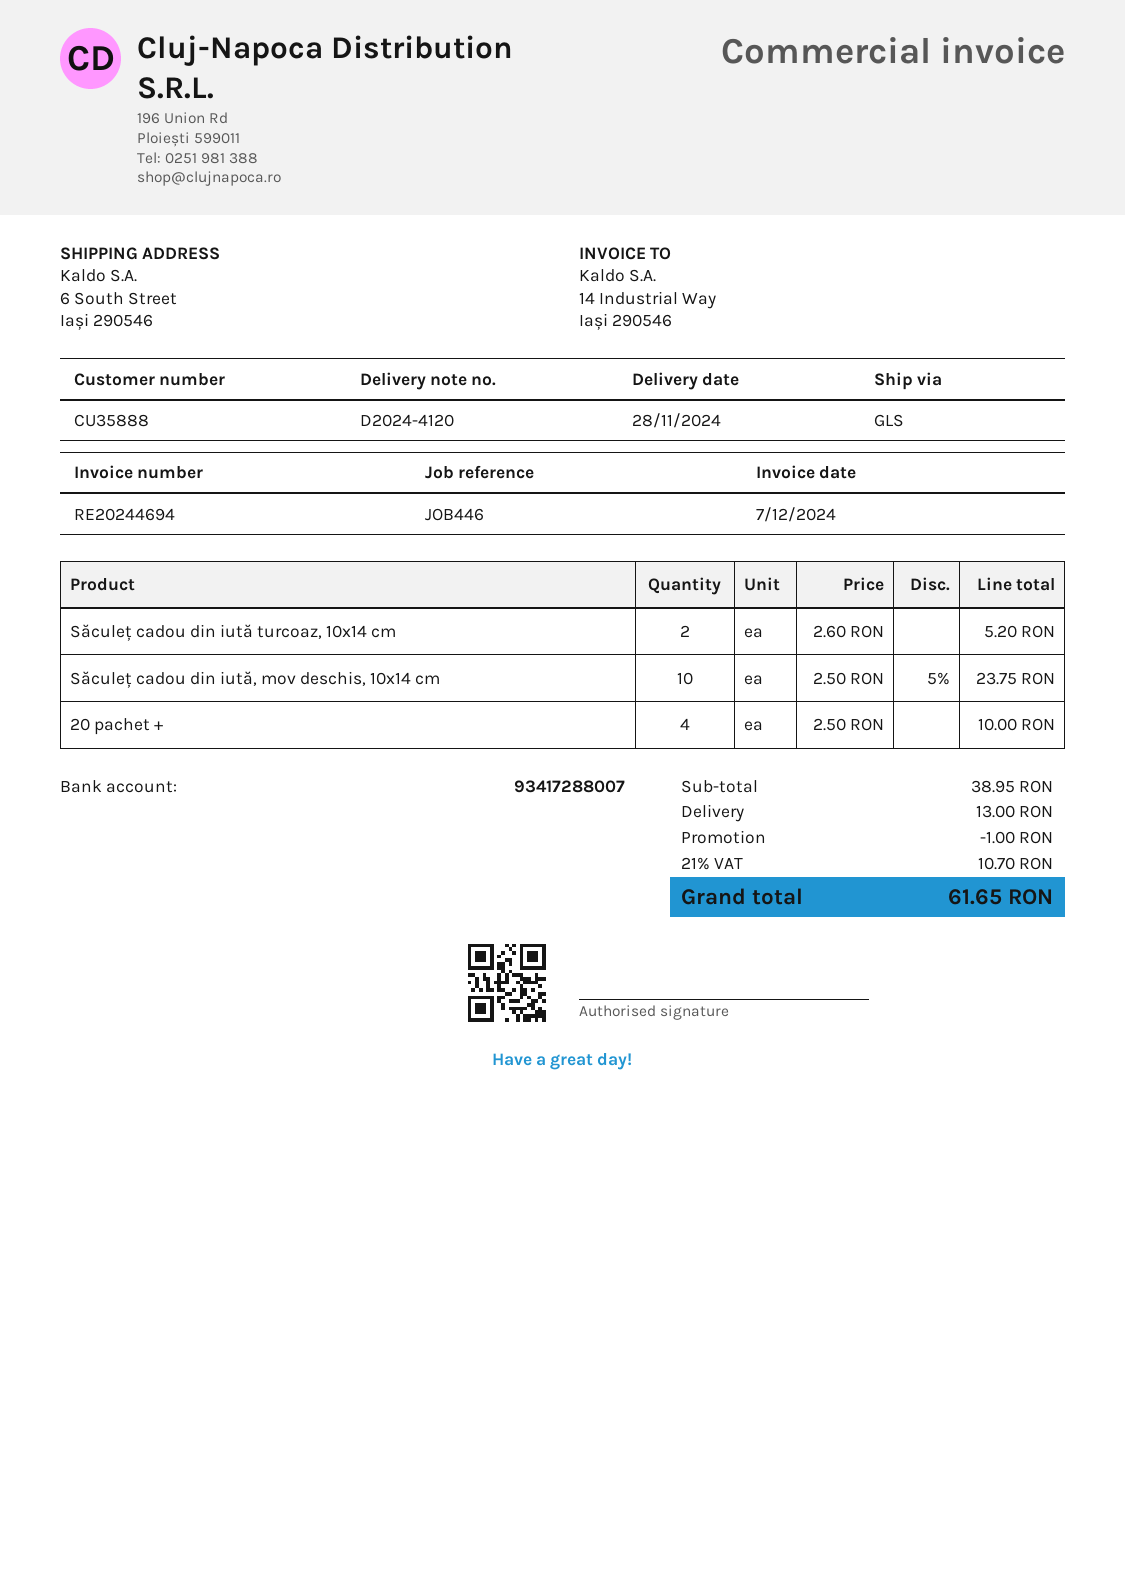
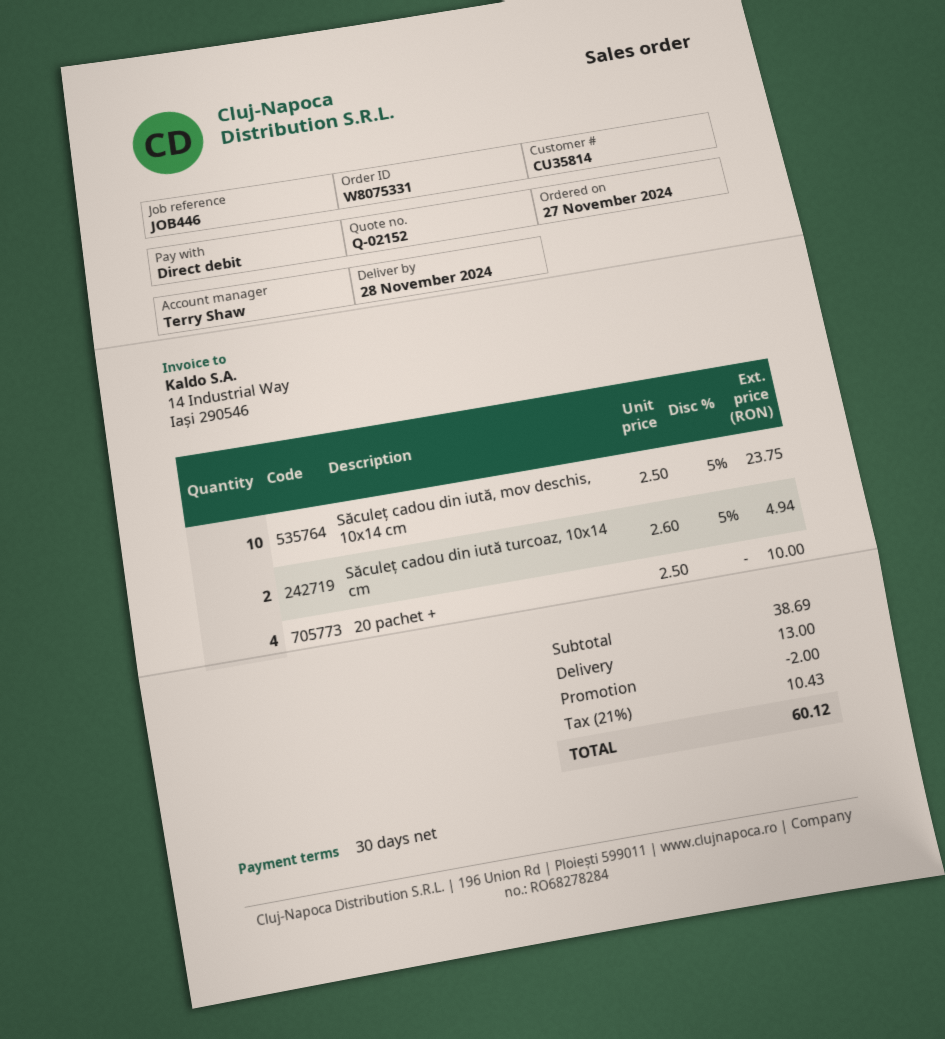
customer number: CU35888 -> CU35814
Săculeț cadou din iută turcoaz, 10x14 cm: 2 x 2.60 = 5.20 -> 2 x 2.60 - 5% = 4.94
subtotal: 38.95 -> 38.69
discount: 1.00 -> 2.00
tax: 21% = 10.70 -> 21% = 10.43
total: 61.65 -> 60.12

